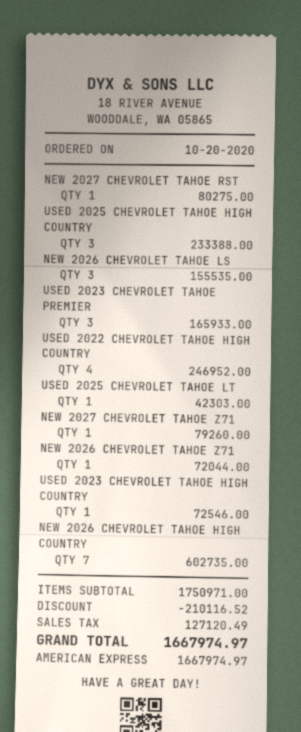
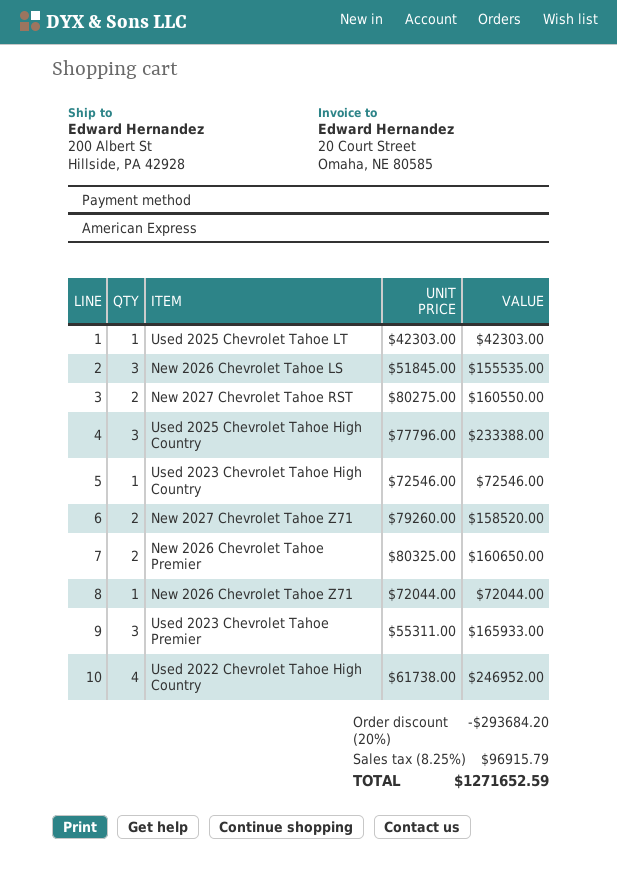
NEW 2027 CHEVROLET TAHOE RST: 1 for 80275.00 -> 2 for 160550.00
NEW 2027 CHEVROLET TAHOE Z71: 1 for 79260.00 -> 2 for 158520.00
NEW 2026 CHEVROLET TAHOE HIGH COUNTRY: 7 for 602735.00 -> none
New 2026 Chevrolet Tahoe Premier: none -> 2 for 160650.00
discount: 210116.52 -> 293684.20
tax: 127120.49 -> 96915.79
total: 1667974.97 -> 1271652.59

